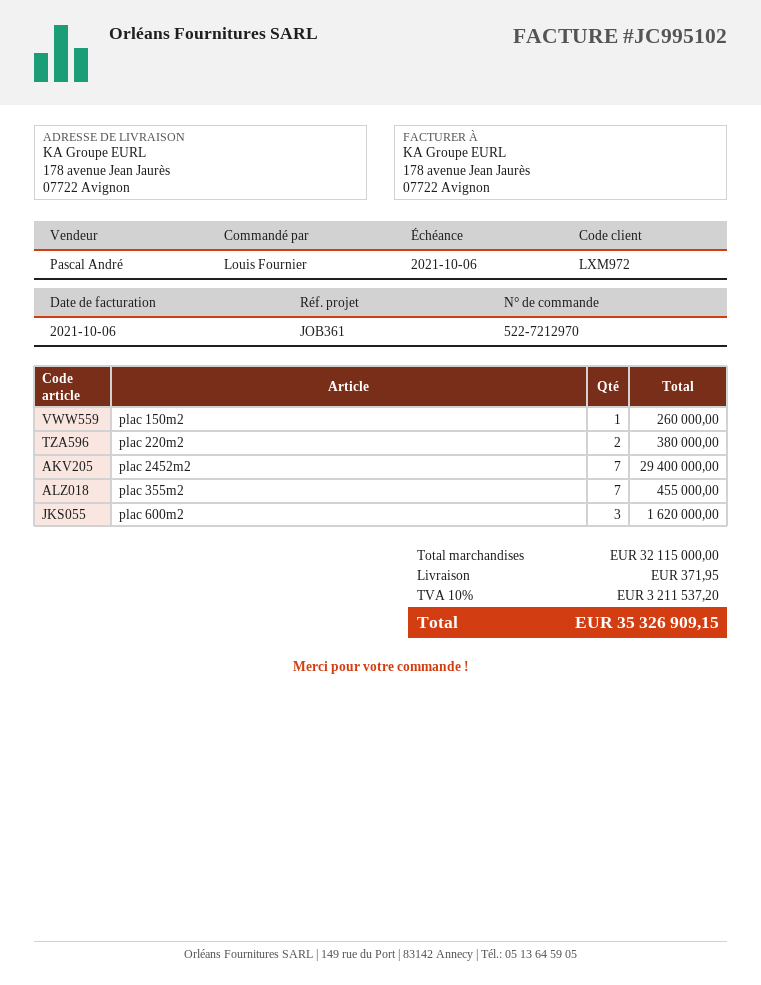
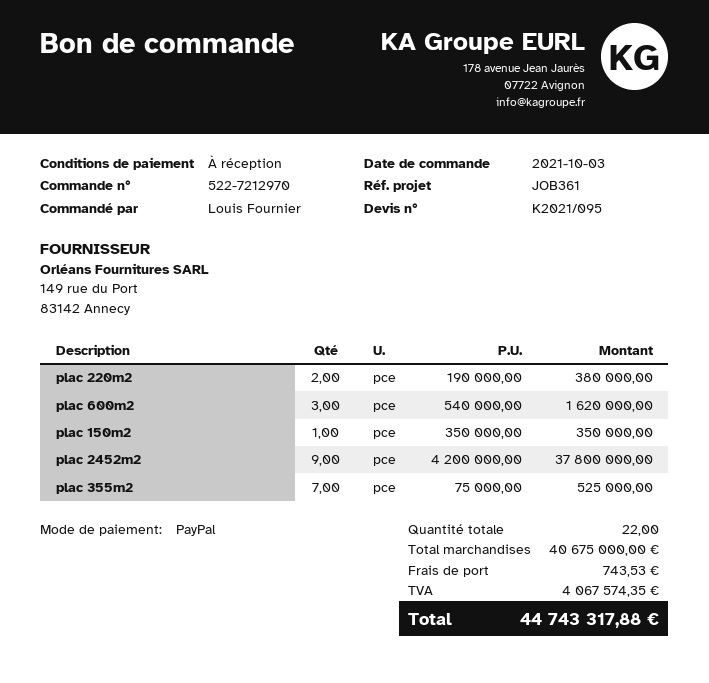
plac 150m2: 1 for 260000.00 -> 1 for 350000.00
plac 2452m2: 7 for 29400000.00 -> 9 for 37800000.00
plac 355m2: 7 for 455000.00 -> 7 for 525000.00
subtotal: 32115000.00 -> 40675000.00
shipping: 371.95 -> 743.53
tax: 3211537.20 -> 4067574.35
total: 35326909.15 -> 44743317.88

